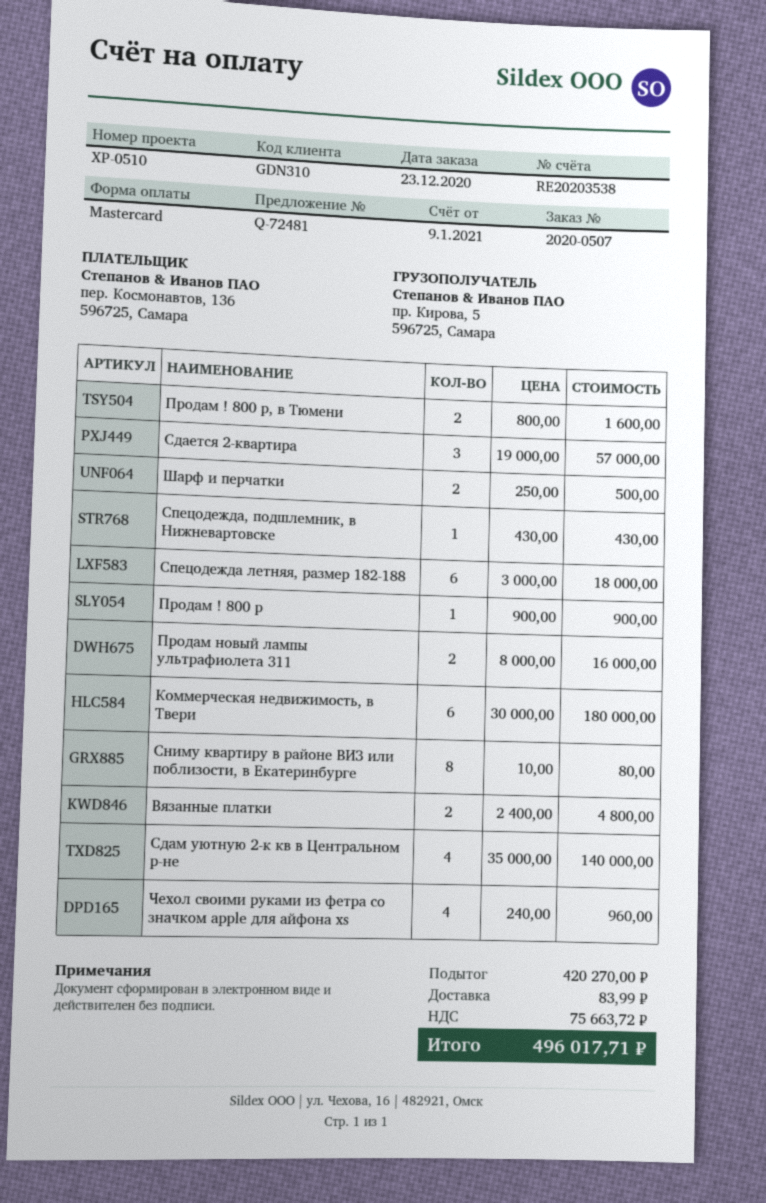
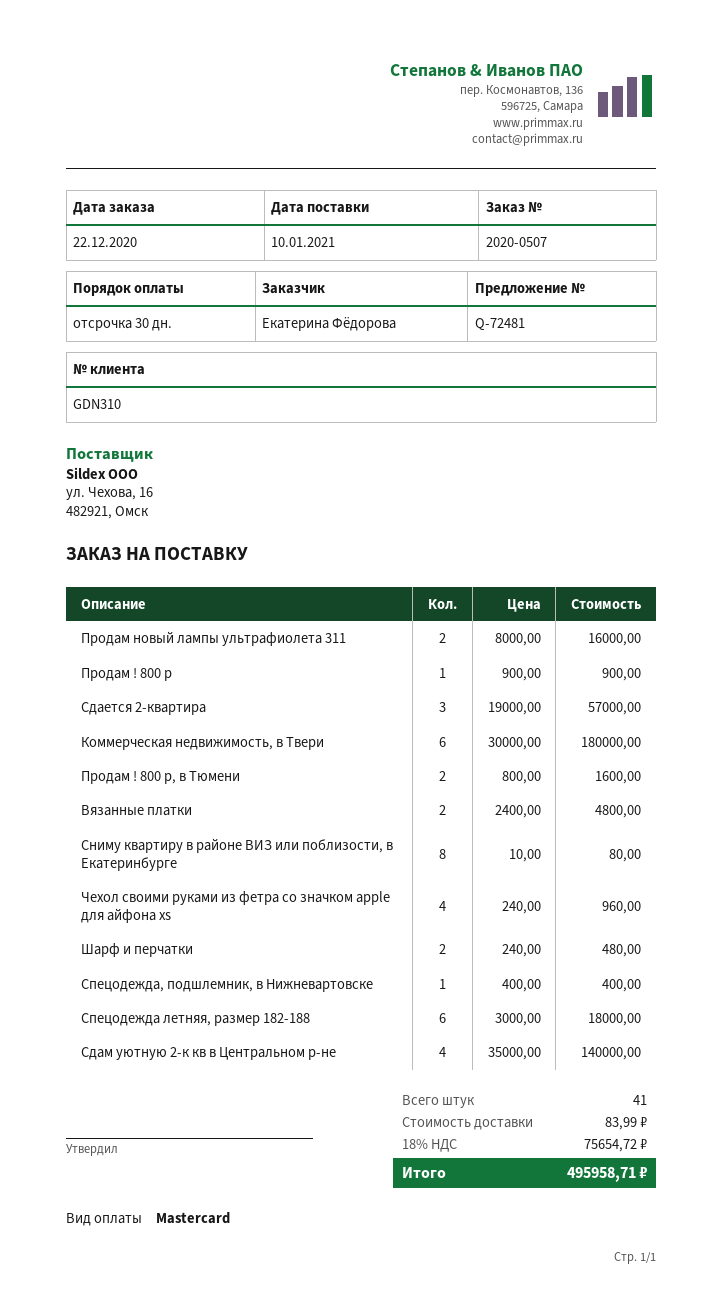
order date: 2020-12-23 -> 2020-12-22
Шарф и перчатки: 2 x 250.00 = 500.00 -> 2 x 240.00 = 480.00
Спецодежда, подшлемник, в Нижневартовске: 1 x 430.00 = 430.00 -> 1 x 400.00 = 400.00
tax: 75663.72 -> 75654.72
total: 496017.71 -> 495958.71

